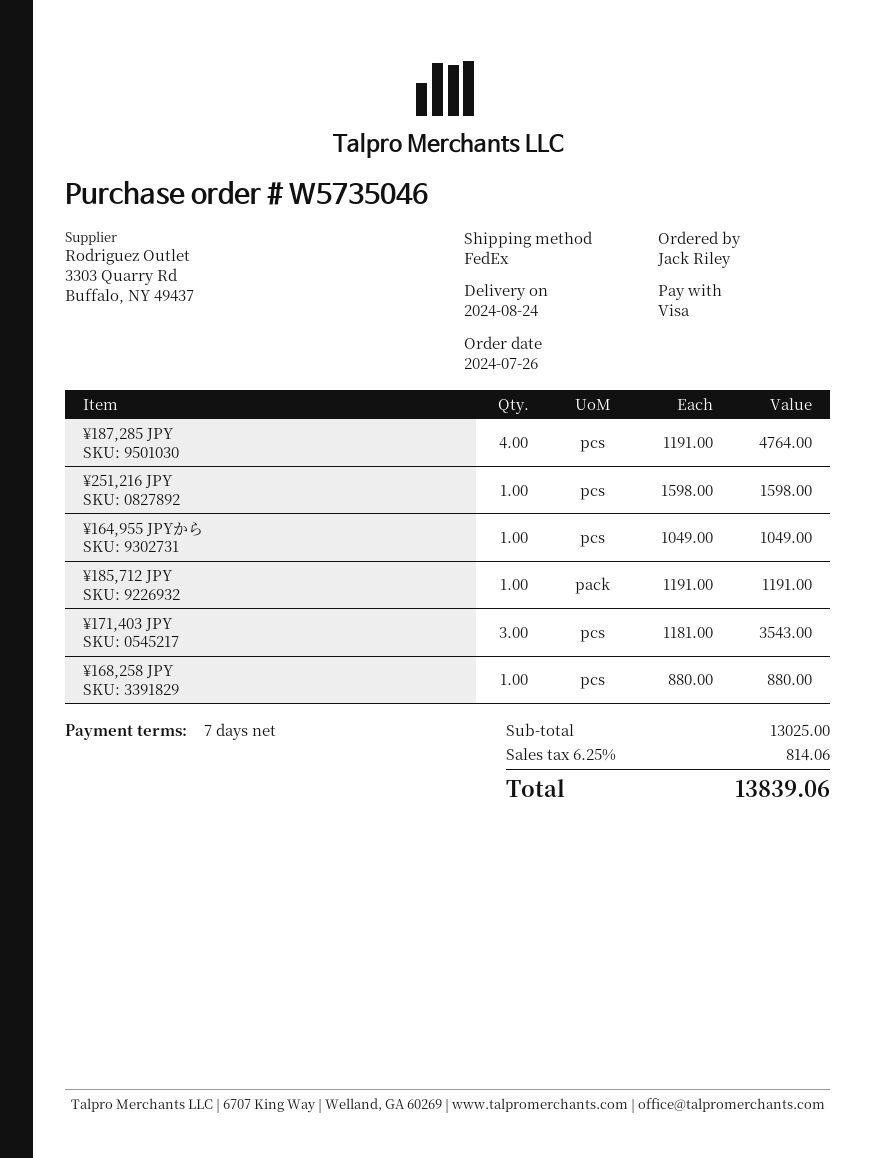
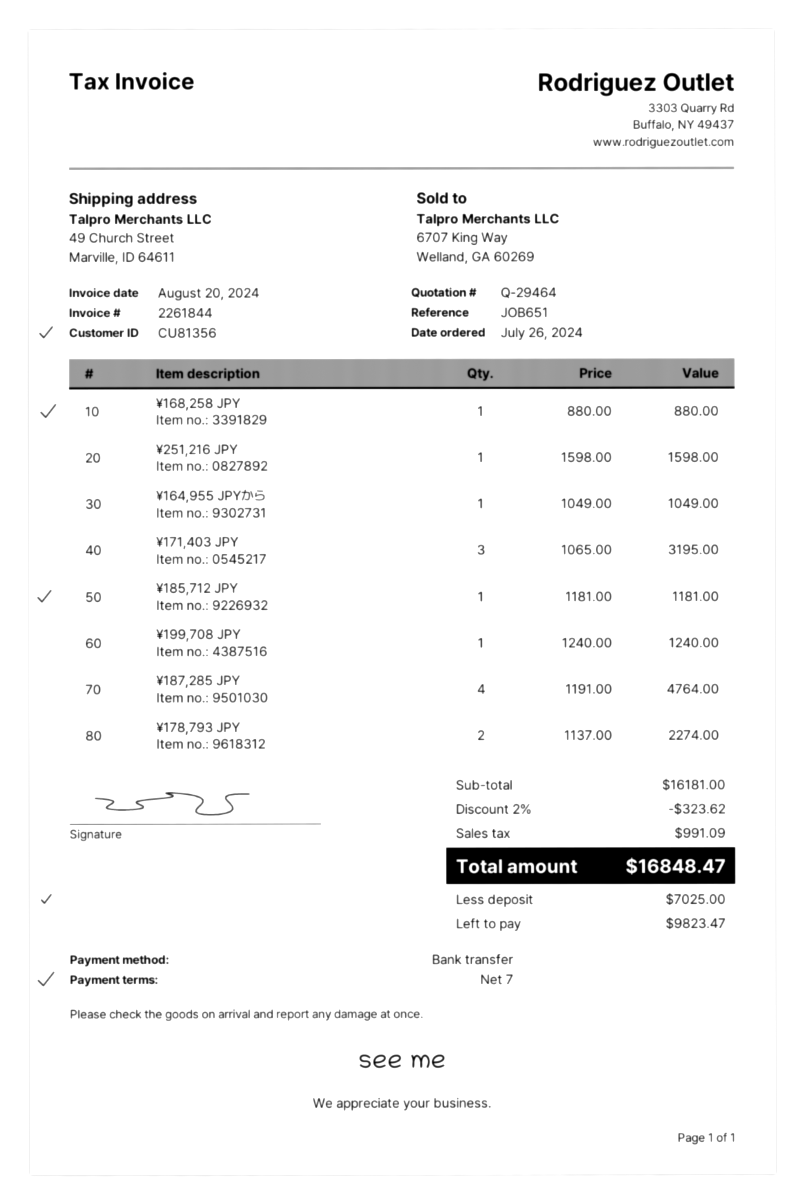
payment method: Visa -> bank transfer
¥185,712 JPY: 1 x 1191.00 = 1191.00 -> 1 x 1181.00 = 1181.00
¥171,403 JPY: 3 x 1181.00 = 3543.00 -> 3 x 1065.00 = 3195.00
¥199,708 JPY: none -> 1 x 1240.00 = 1240.00
¥178,793 JPY: none -> 2 x 1137.00 = 2274.00
subtotal: 13025.00 -> 16181.00
discount: none -> 2% = 323.62
tax: 814.06 -> 991.09
total: 13839.06 -> 16848.47

